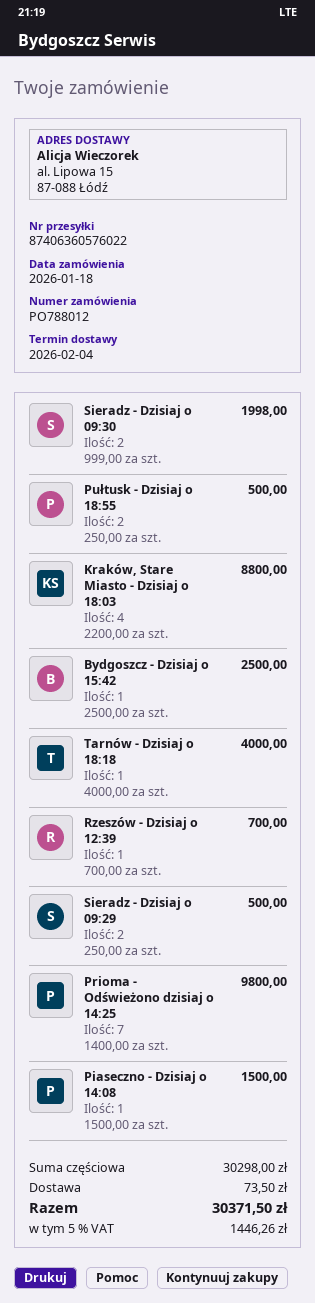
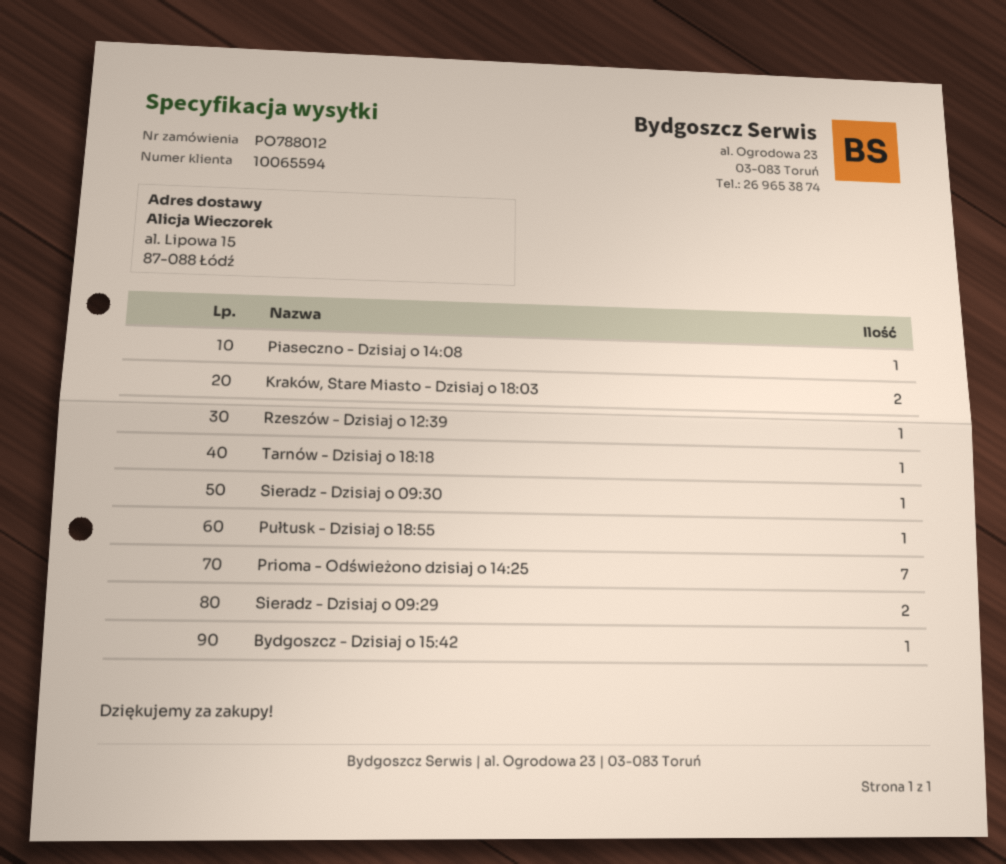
Sieradz - Dzisiaj o 09:30: 2 -> 1
Pułtusk - Dzisiaj o 18:55: 2 -> 1
Kraków, Stare Miasto - Dzisiaj o 18:03: 4 -> 2

